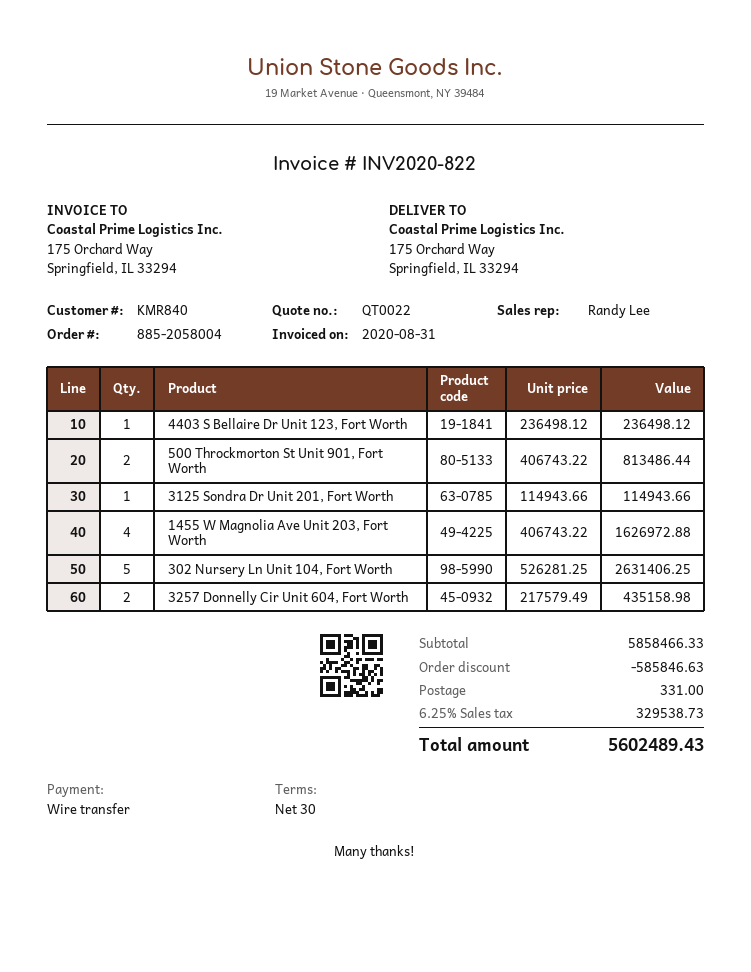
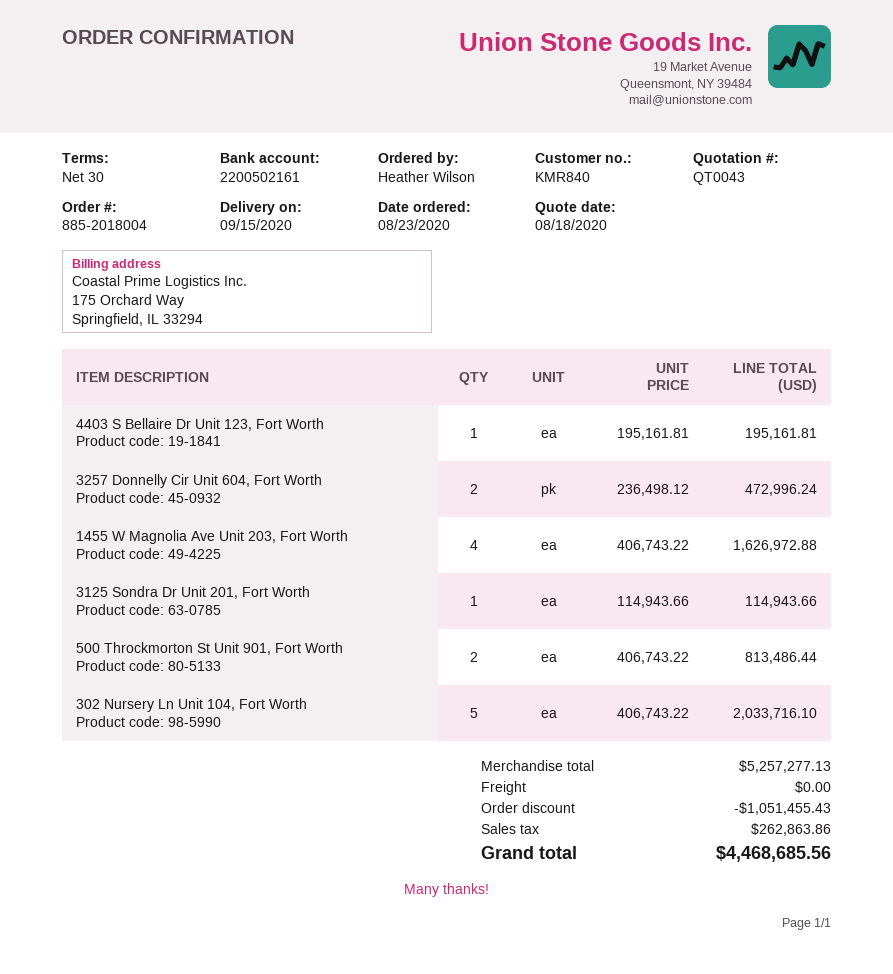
quote number: QT0022 -> QT0043
order number: 885-2058004 -> 885-2018004
4403 S Bellaire Dr Unit 123, Fort Worth: 1 x 236498.12 = 236498.12 -> 1 x 195161.81 = 195161.81
302 Nursery Ln Unit 104, Fort Worth: 5 x 526281.25 = 2631406.25 -> 5 x 406743.22 = 2033716.10
3257 Donnelly Cir Unit 604, Fort Worth: 2 x 217579.49 = 435158.98 -> 2 x 236498.12 = 472996.24
subtotal: 5858466.33 -> 5257277.13
discount: 585846.63 -> 1051455.43
shipping: 331.00 -> 0.00
tax: 329538.73 -> 262863.86
total: 5602489.43 -> 4468685.56

